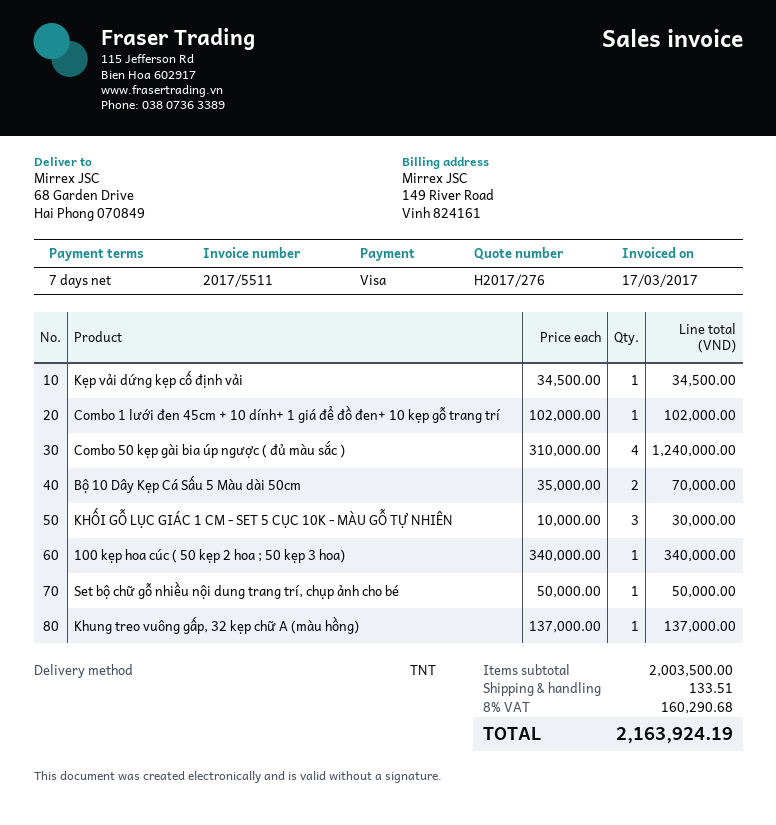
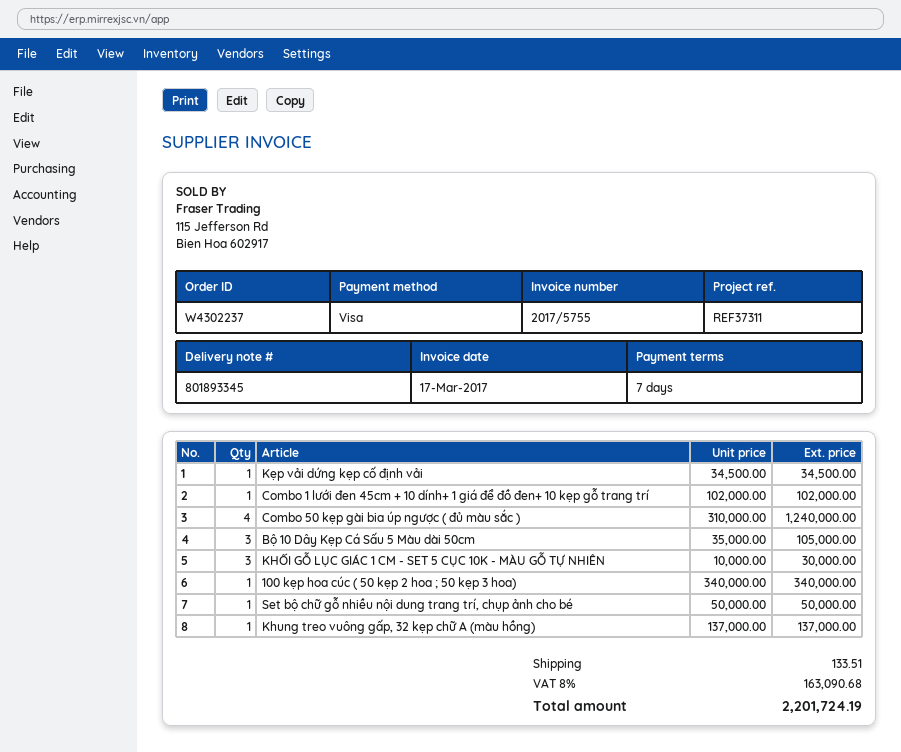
invoice number: 2017/5511 -> 2017/5755
Bộ 10 Dây Kẹp Cá Sấu 5 Màu dài 50cm: 2 x 35000.00 = 70000.00 -> 3 x 35000.00 = 105000.00
tax: 8% = 160290.68 -> 8% = 163090.68
total: 2163924.19 -> 2201724.19

